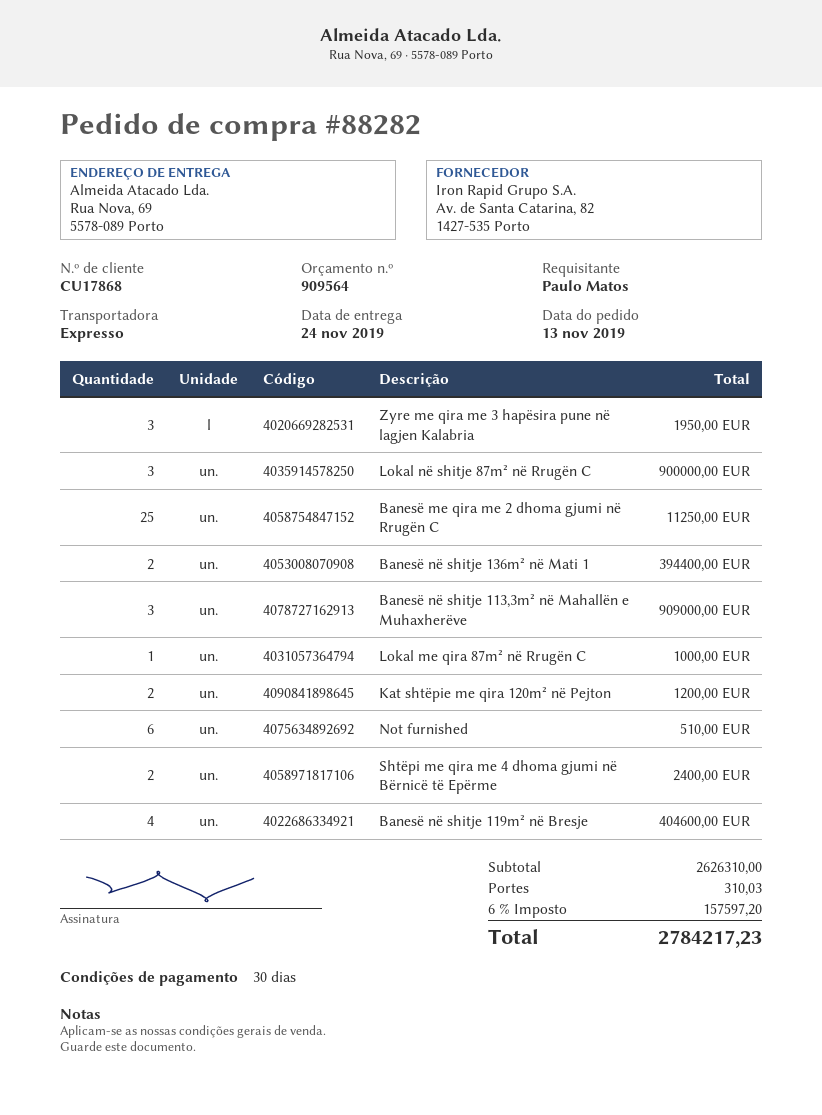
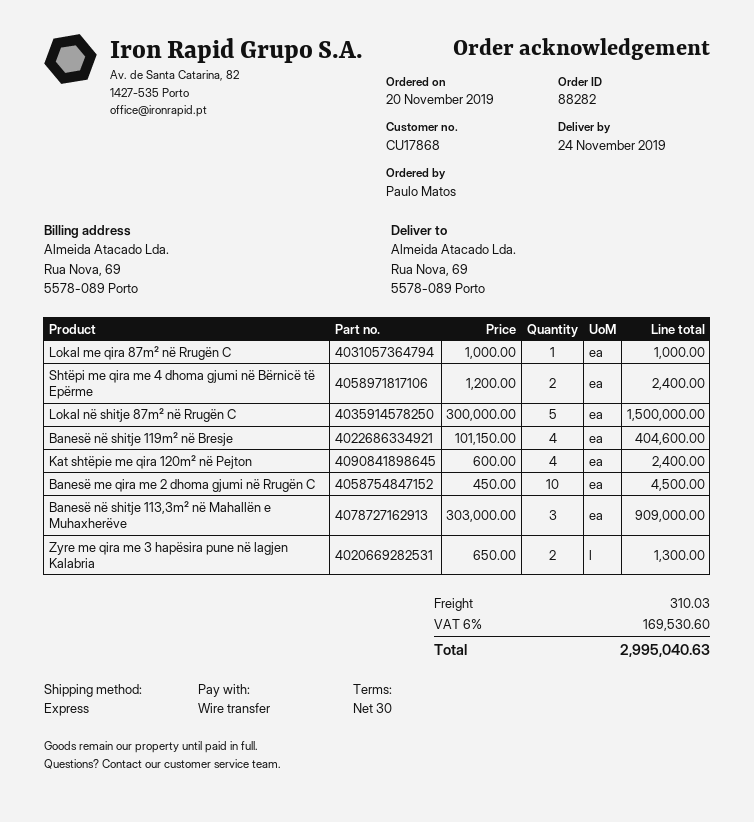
order date: 2019-11-13 -> 2019-11-20
Zyre me qira me 3 hapësira pune në lagjen Kalabria: 3 for 1950.00 -> 2 for 1300.00
Lokal në shitje 87m² në Rrugën C: 3 for 900000.00 -> 5 for 1500000.00
Banesë me qira me 2 dhoma gjumi në Rrugën C: 25 for 11250.00 -> 10 for 4500.00
Banesë në shitje 136m² në Mati 1: 2 for 394400.00 -> none
Kat shtëpie me qira 120m² në Pejton: 2 for 1200.00 -> 4 for 2400.00
Not furnished: 6 for 510.00 -> none
tax: 6% = 157597.20 -> 6% = 169530.60
total: 2784217.23 -> 2995040.63

